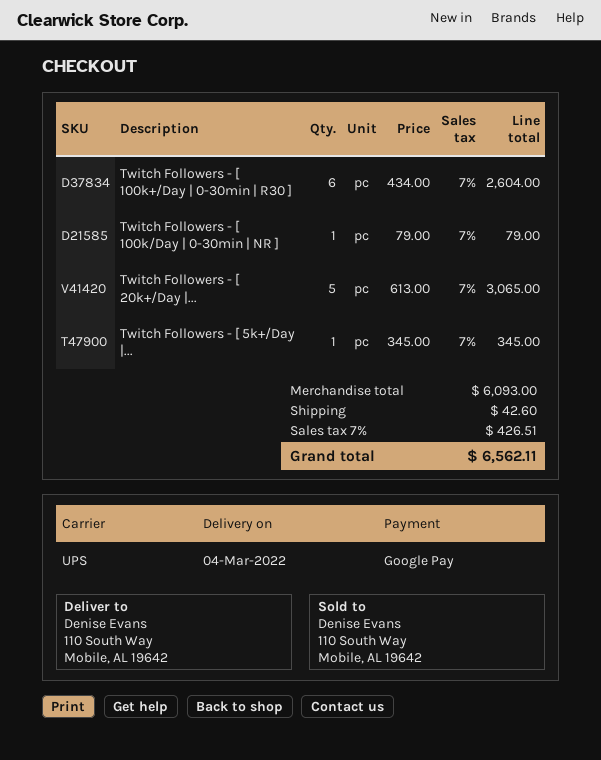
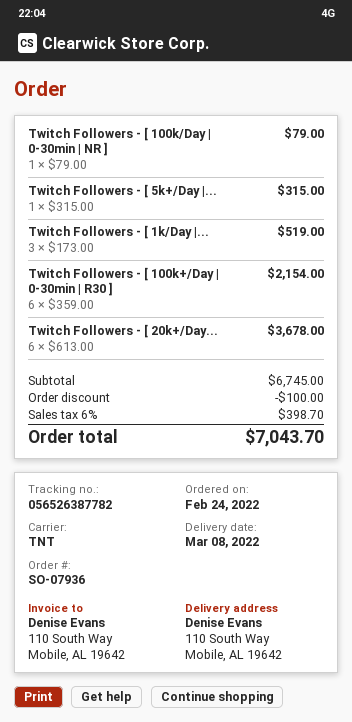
delivery date: 2022-03-04 -> 2022-03-08
shipping method: UPS -> TNT
Twitch Followers - [ 100k+/Day | 0-30min | R30 ]: 6 x 434.00 = 2604.00 -> 6 x 359.00 = 2154.00
Twitch Followers - [ 20k+/Day |...: 5 x 613.00 = 3065.00 -> 6 x 613.00 = 3678.00
Twitch Followers - [ 5k+/Day |...: 1 x 345.00 = 345.00 -> 1 x 315.00 = 315.00
Twitch Followers - [ 1k/Day |...: none -> 3 x 173.00 = 519.00
subtotal: 6093.00 -> 6745.00
discount: none -> 100.00
shipping: 42.60 -> none
tax: 7% = 426.51 -> 6% = 398.70
total: 6562.11 -> 7043.70

